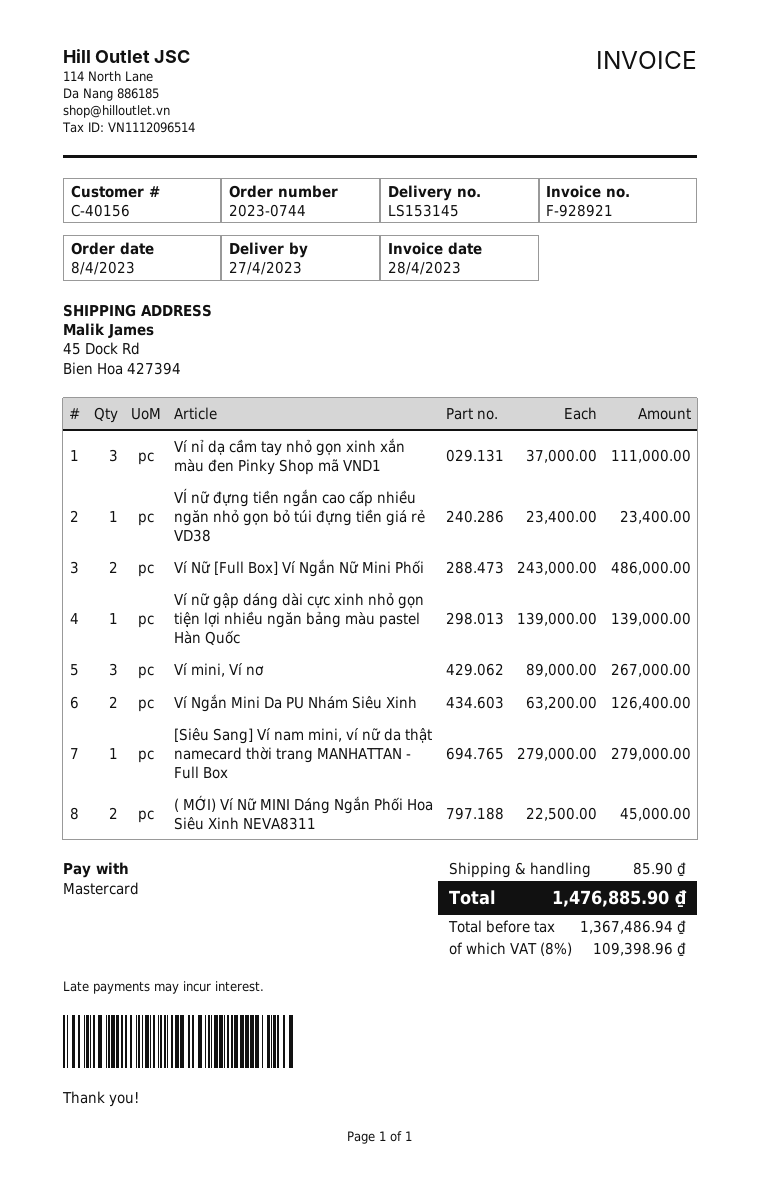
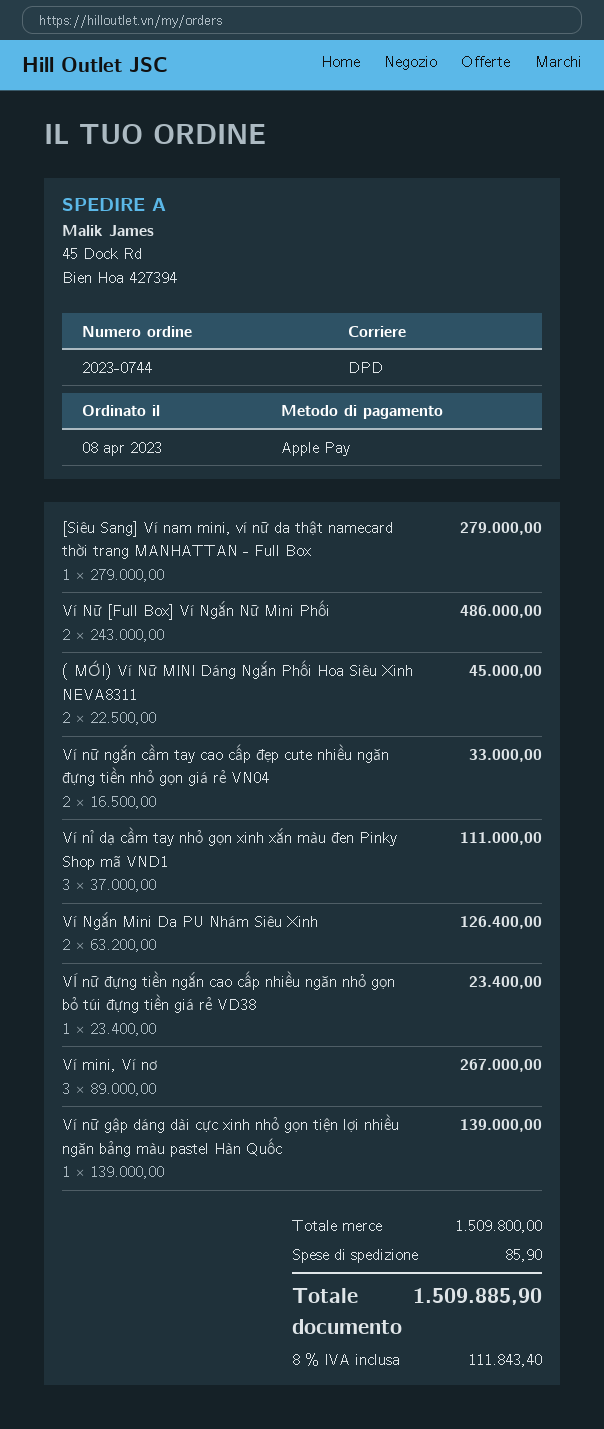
payment method: Mastercard -> Apple Pay
Ví nữ ngắn cầm tay cao cấp đẹp cute nhiều ngăn đựng tiền nhỏ gọn giá rẻ VN04: none -> 2 x 16500.00 = 33000.00
tax: 8% = 109398.96 -> 8% = 111843.40
total: 1476885.90 -> 1509885.90

